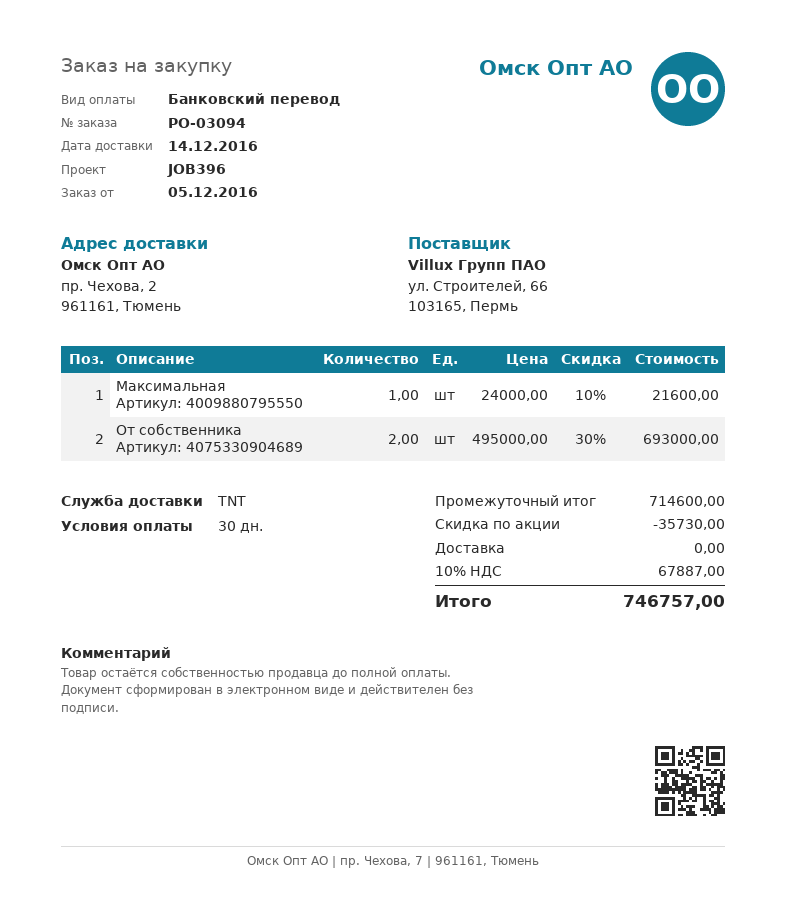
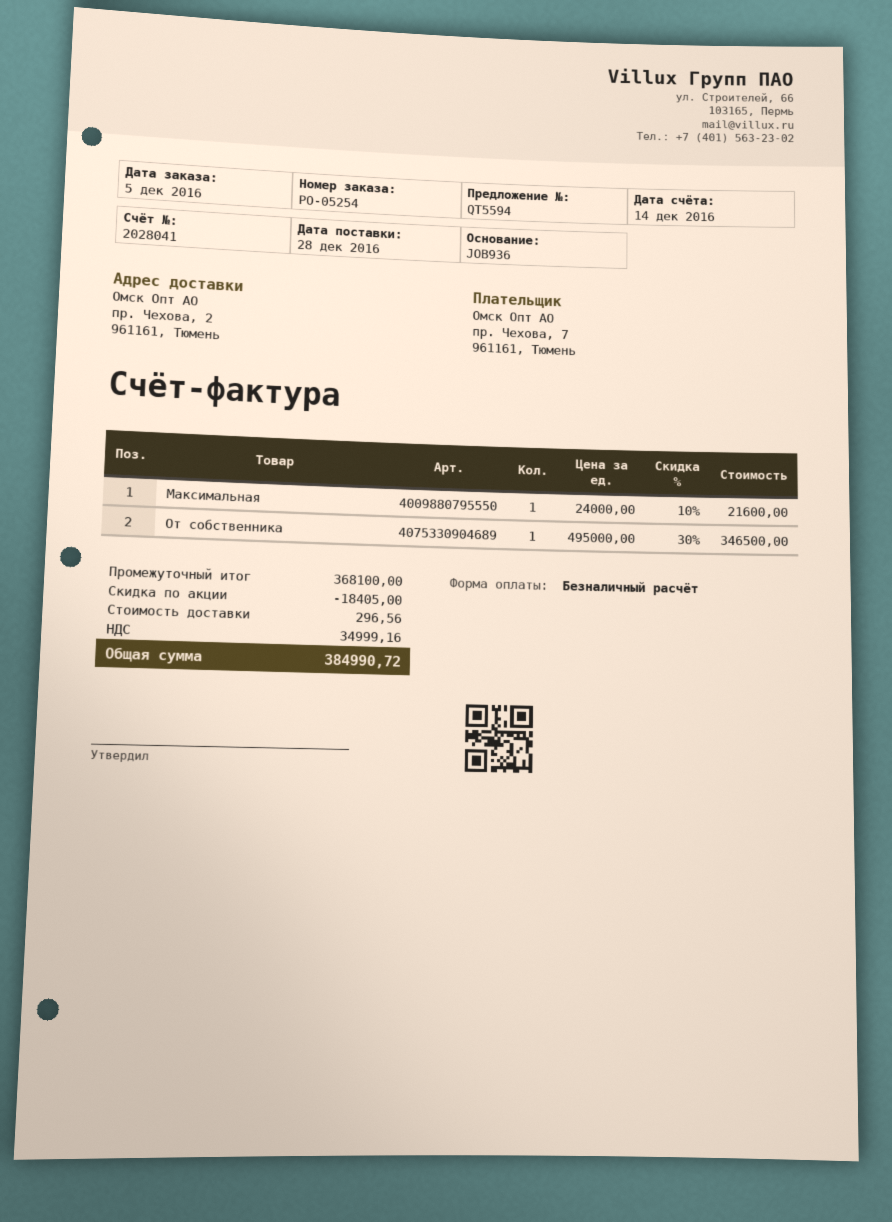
order number: PO-03094 -> PO-05254
delivery date: 2016-12-14 -> 2016-12-28
reference: JOB396 -> JOB936
От собственника: 2 x 495000.00 - 30% = 693000.00 -> 1 x 495000.00 - 30% = 346500.00
subtotal: 714600.00 -> 368100.00
discount: 35730.00 -> 18405.00
shipping: 0.00 -> 296.56
tax: 67887.00 -> 34999.16
total: 746757.00 -> 384990.72

